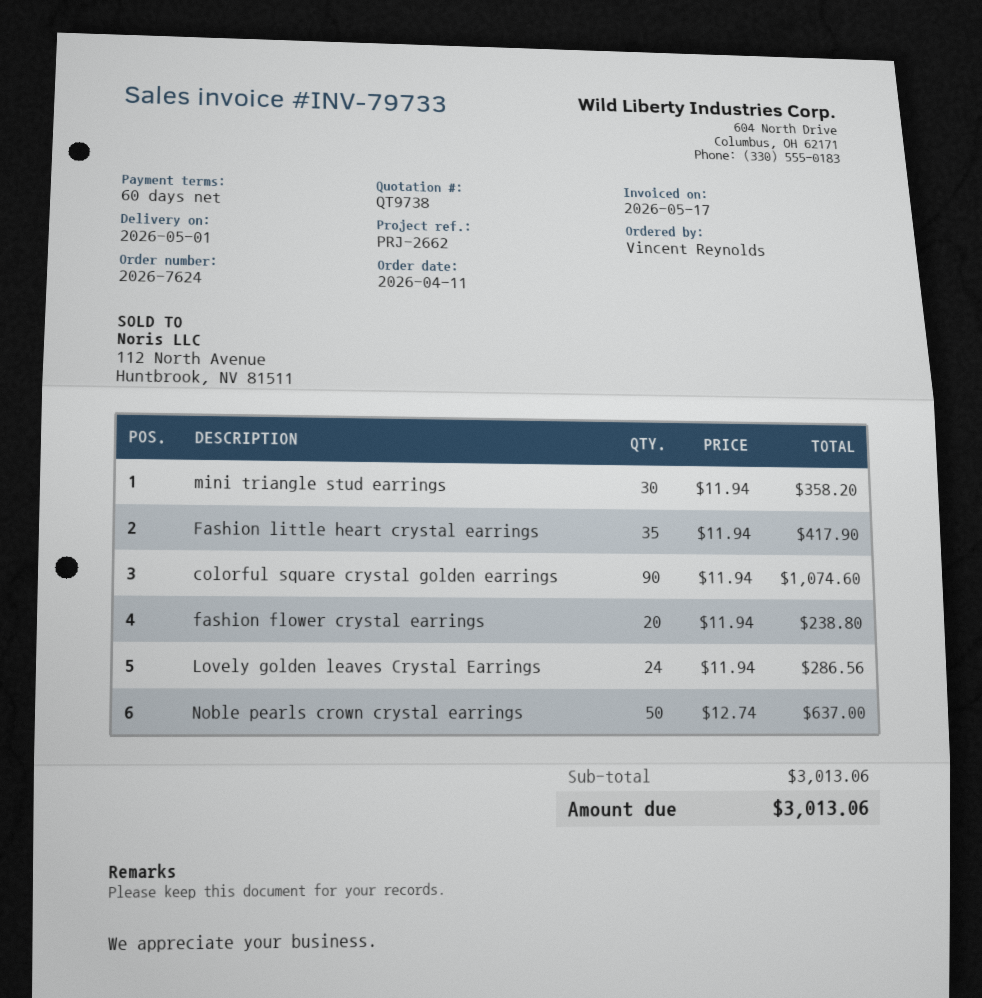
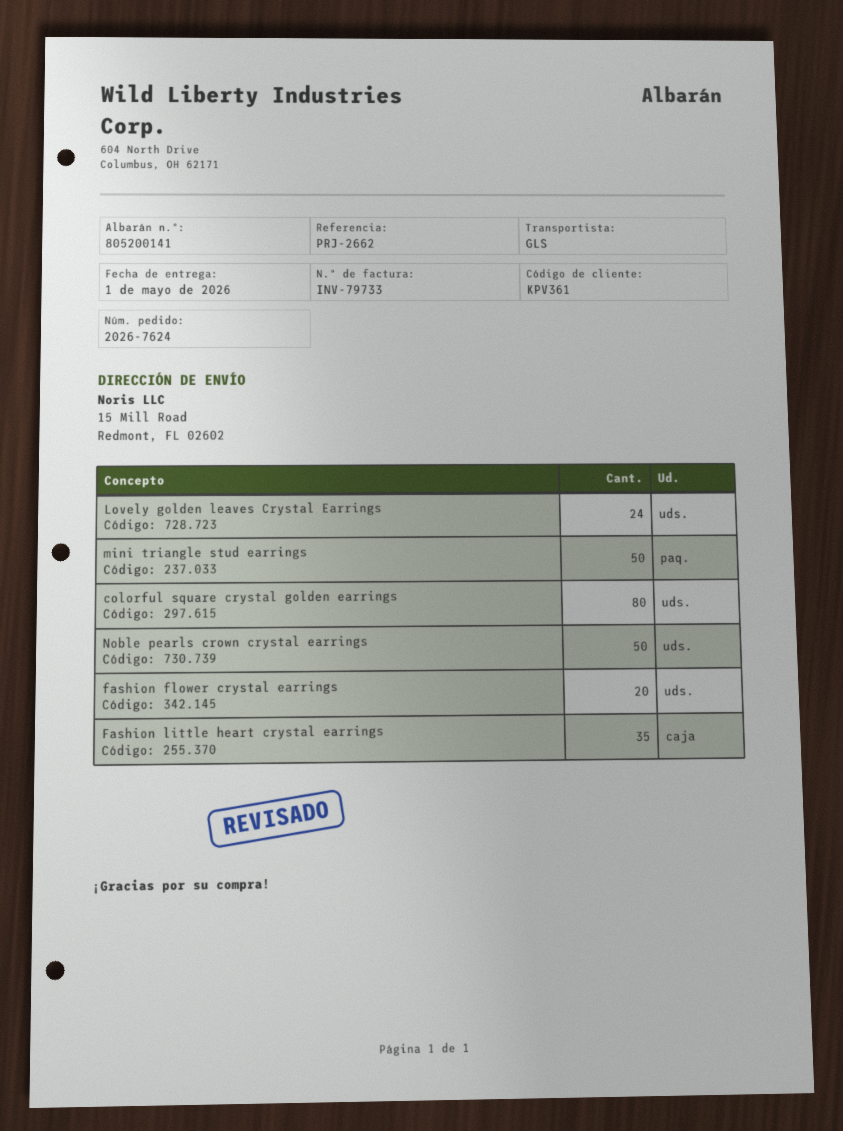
mini triangle stud earrings: 30 -> 50
colorful square crystal golden earrings: 90 -> 80

